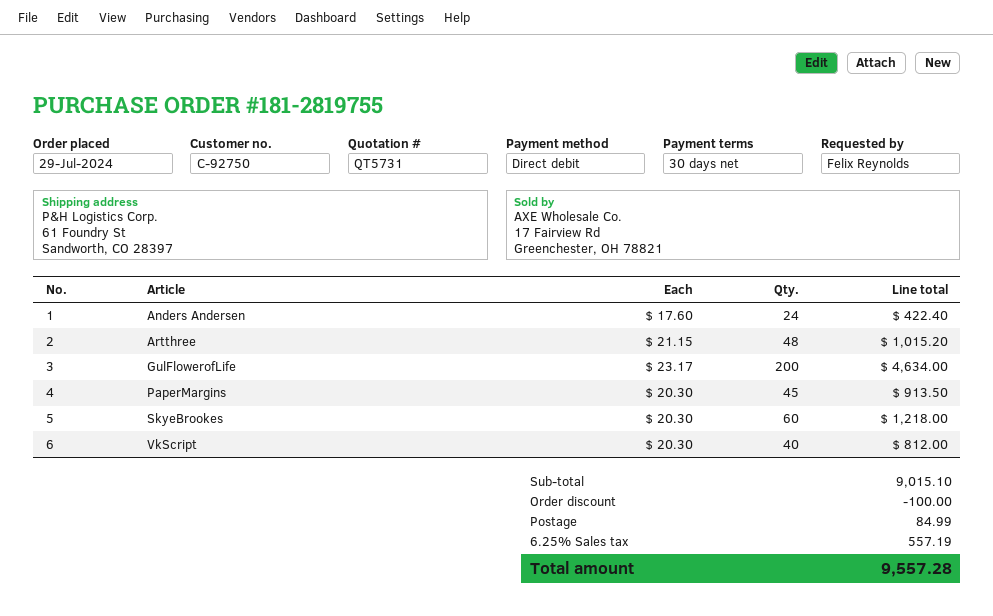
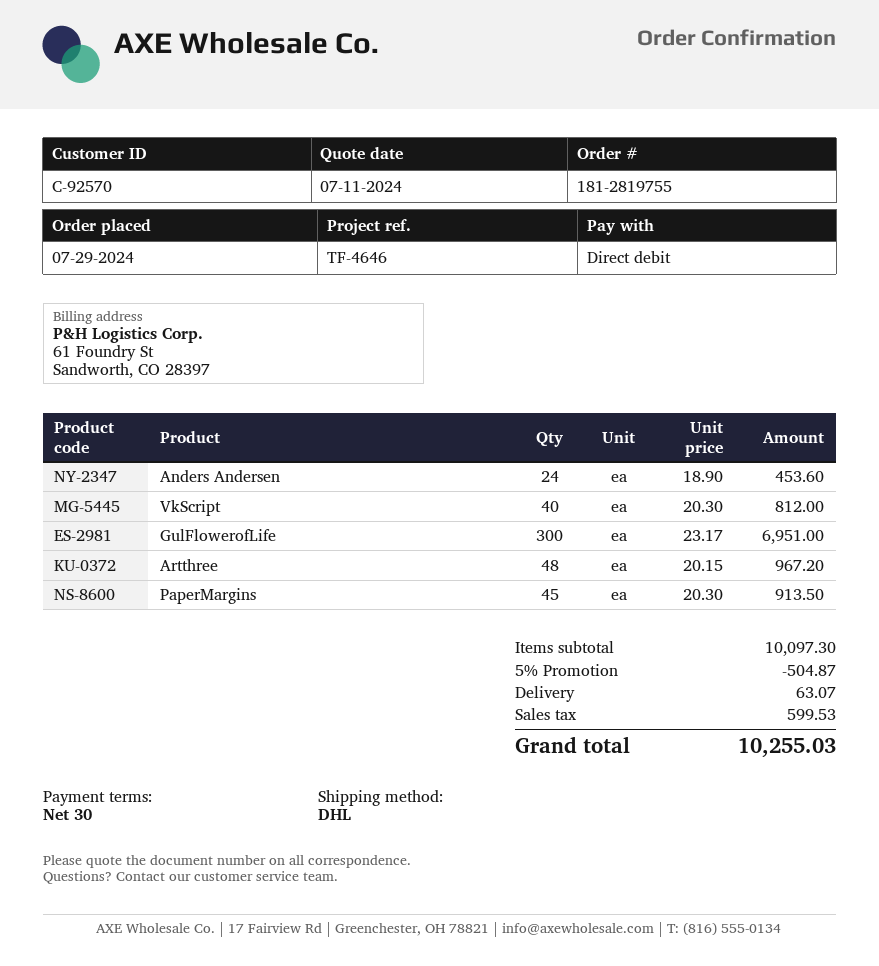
customer number: C-92750 -> C-92570
Anders Andersen: 24 x 17.60 = 422.40 -> 24 x 18.90 = 453.60
Artthree: 48 x 21.15 = 1015.20 -> 48 x 20.15 = 967.20
GulFlowerofLife: 200 x 23.17 = 4634.00 -> 300 x 23.17 = 6951.00
SkyeBrookes: 60 x 20.30 = 1218.00 -> none
subtotal: 9015.10 -> 10097.30
discount: 100.00 -> 504.87
shipping: 84.99 -> 63.07
tax: 557.19 -> 599.53
total: 9557.28 -> 10255.03

